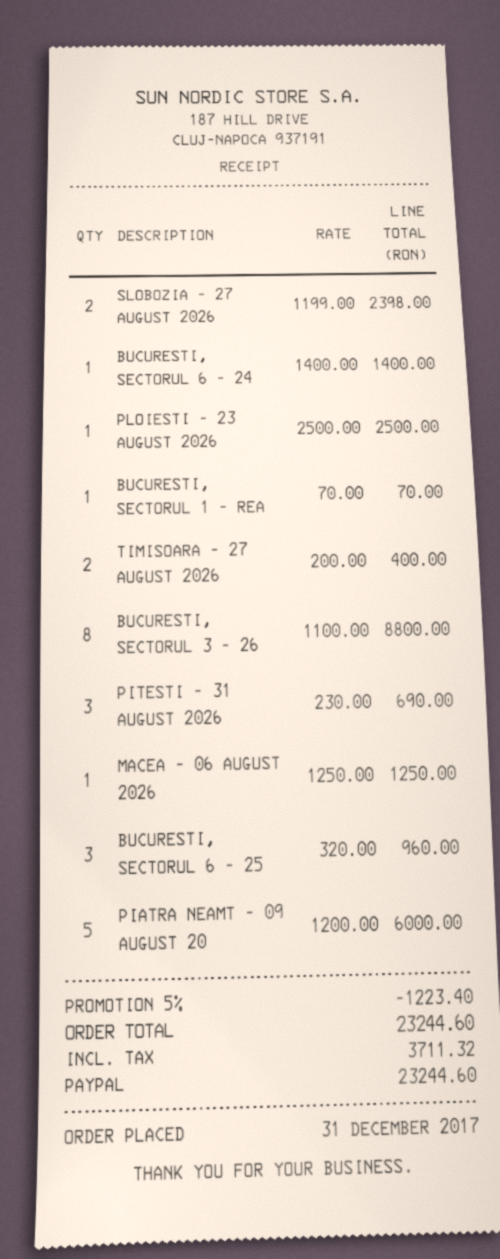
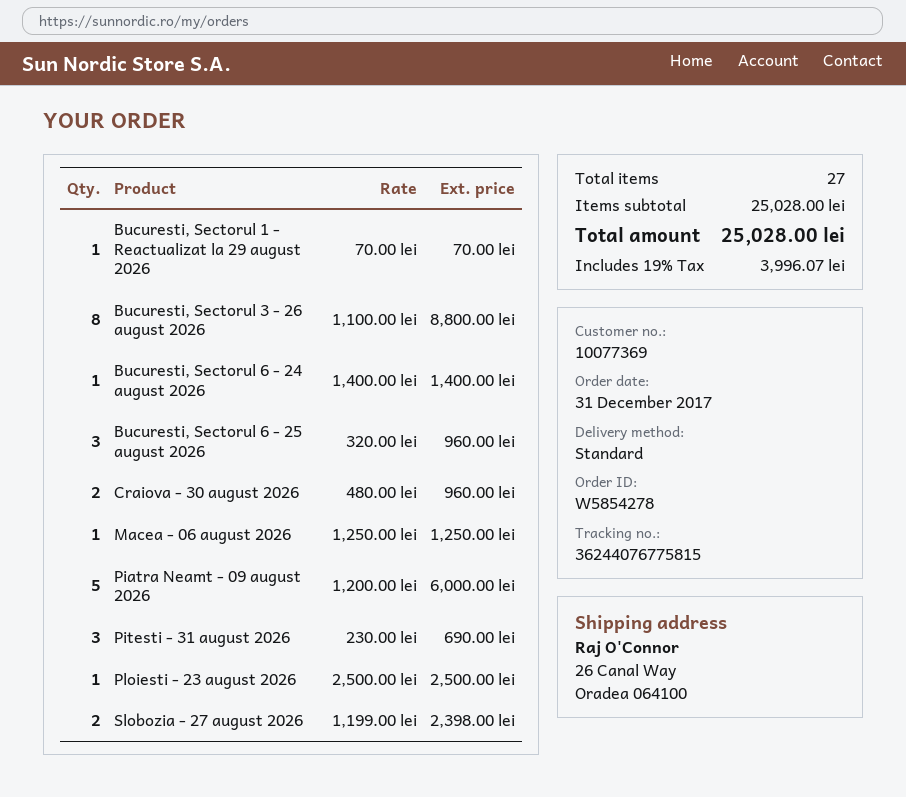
TIMISOARA - 27 AUGUST 2026: 2 x 200.00 = 400.00 -> none
Craiova - 30 august 2026: none -> 2 x 480.00 = 960.00
discount: 5% = 1223.40 -> none
tax: 3711.32 -> 3996.07
total: 23244.60 -> 25028.00

